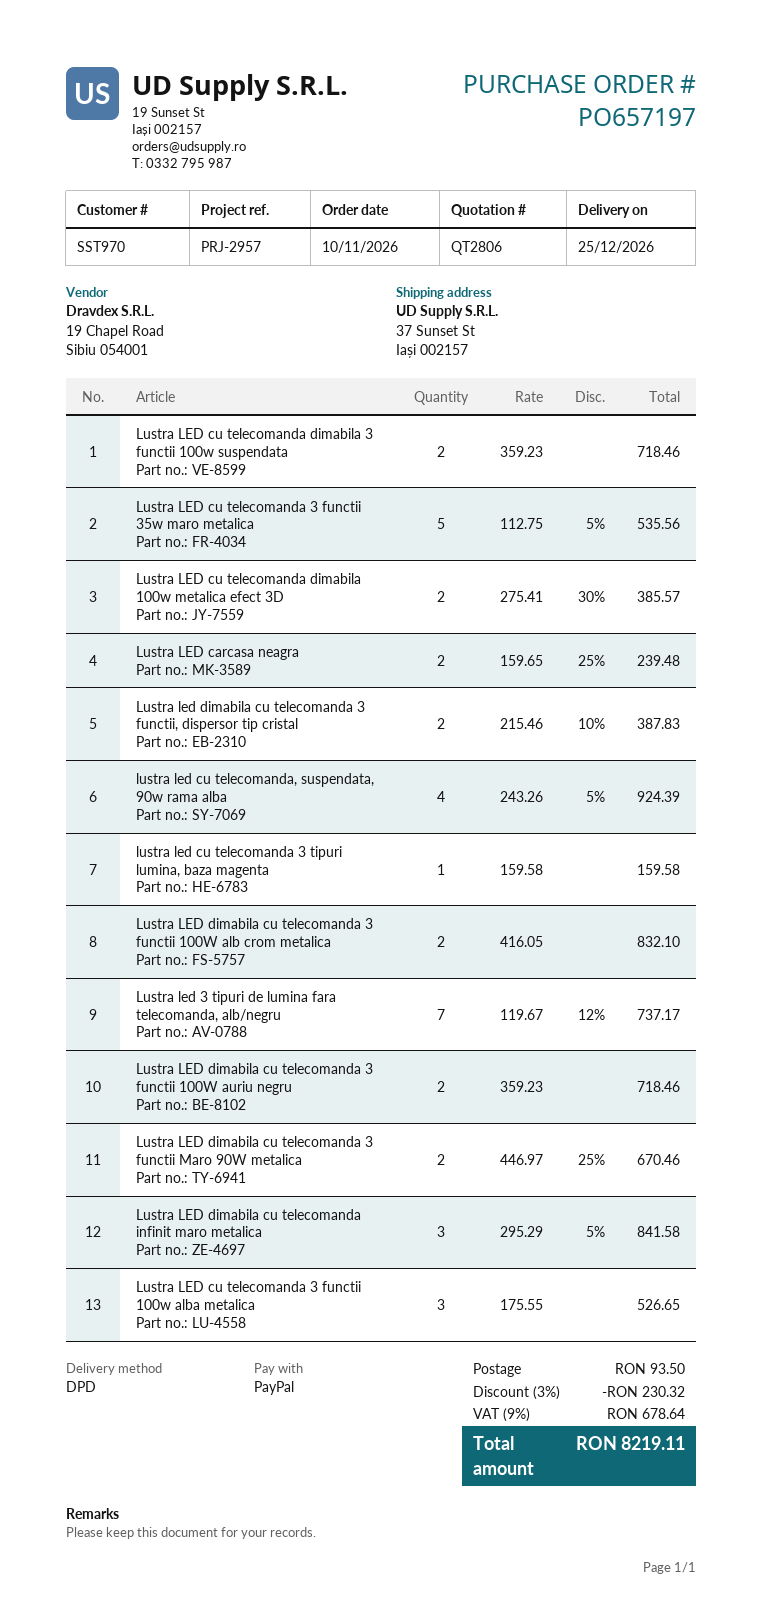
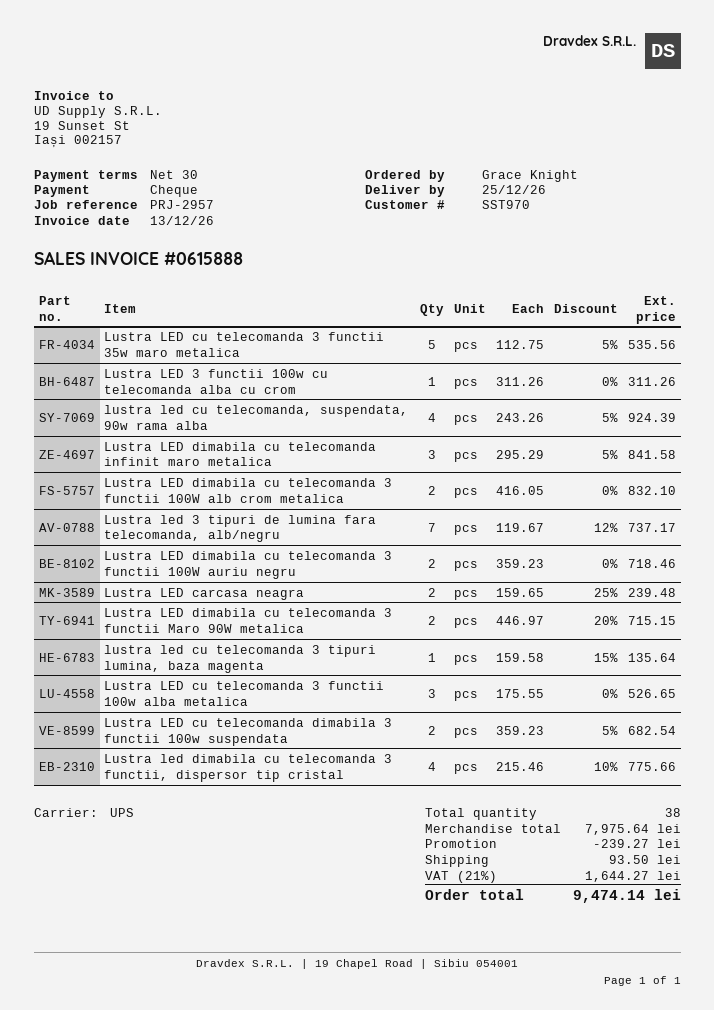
payment method: PayPal -> cheque
shipping method: DPD -> UPS
Lustra LED cu telecomanda dimabila 3 functii 100w suspendata: 2 x 359.23 = 718.46 -> 2 x 359.23 - 5% = 682.54
Lustra LED cu telecomanda dimabila 100w metalica efect 3D: 2 x 275.41 - 30% = 385.57 -> none
Lustra led dimabila cu telecomanda 3 functii, dispersor tip cristal: 2 x 215.46 - 10% = 387.83 -> 4 x 215.46 - 10% = 775.66
lustra led cu telecomanda 3 tipuri lumina, baza magenta: 1 x 159.58 = 159.58 -> 1 x 159.58 - 15% = 135.64
Lustra LED dimabila cu telecomanda 3 functii Maro 90W metalica: 2 x 446.97 - 25% = 670.46 -> 2 x 446.97 - 20% = 715.15
Lustra LED 3 functii 100w cu telecomanda alba cu crom: none -> 1 x 311.26 = 311.26
discount: 230.32 -> 239.27
tax: 9% = 678.64 -> 21% = 1644.27
total: 8219.11 -> 9474.14

